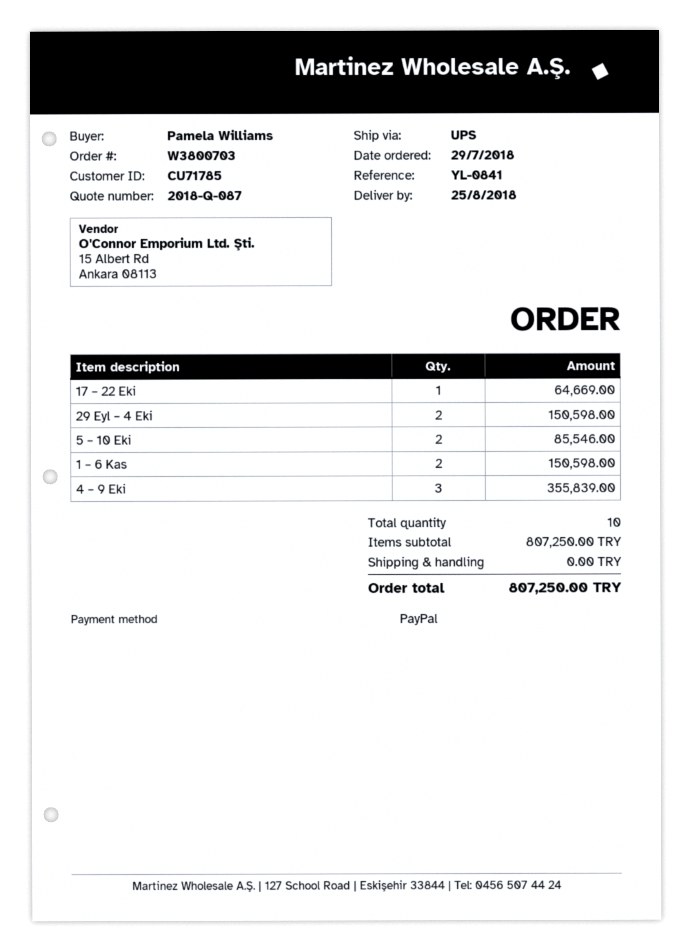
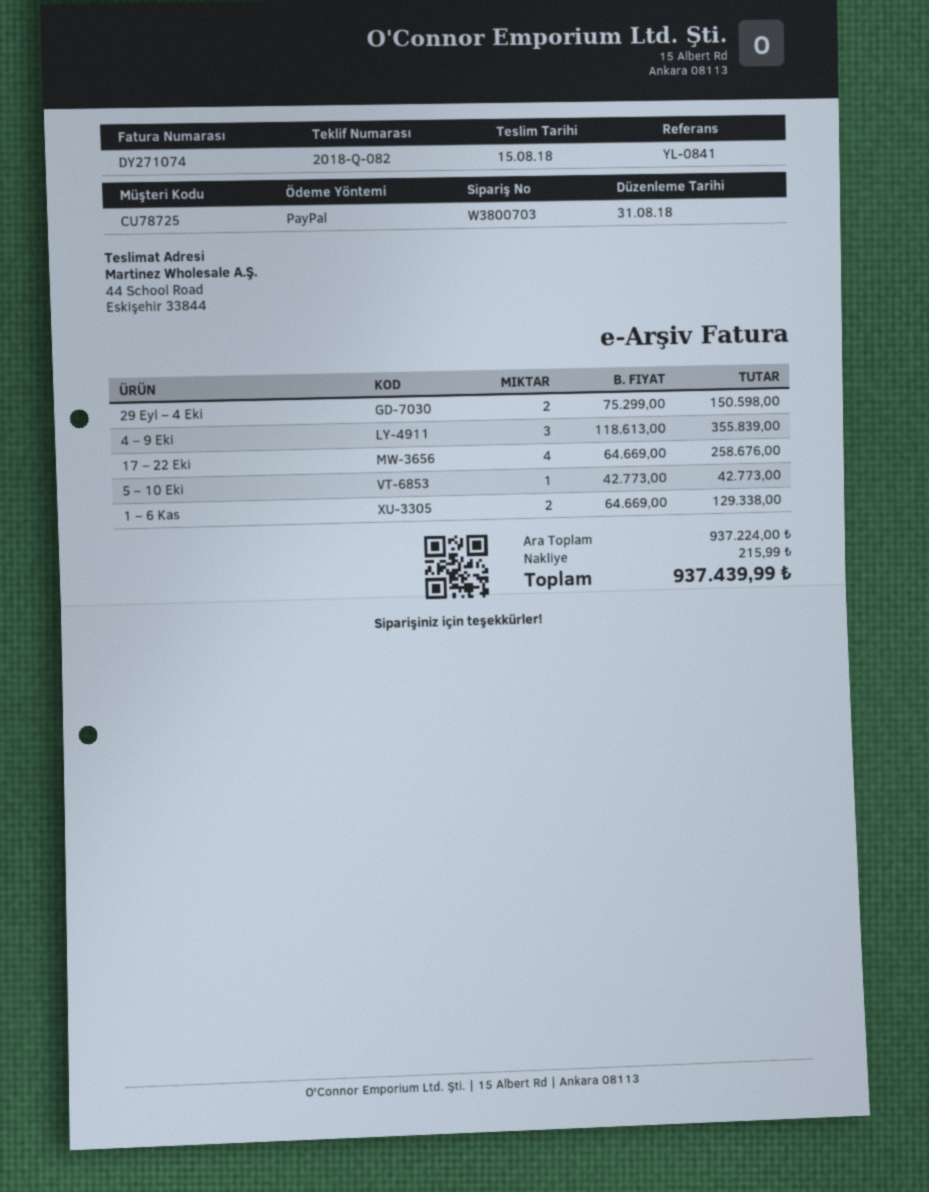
quote number: 2018-Q-087 -> 2018-Q-082
delivery date: 2018-08-25 -> 2018-08-15
customer number: CU71785 -> CU78725
17 – 22 Eki: 1 for 64669.00 -> 4 for 258676.00
5 – 10 Eki: 2 for 85546.00 -> 1 for 42773.00
1 – 6 Kas: 2 for 150598.00 -> 2 for 129338.00
subtotal: 807250.00 -> 937224.00
shipping: 0.00 -> 215.99
total: 807250.00 -> 937439.99

